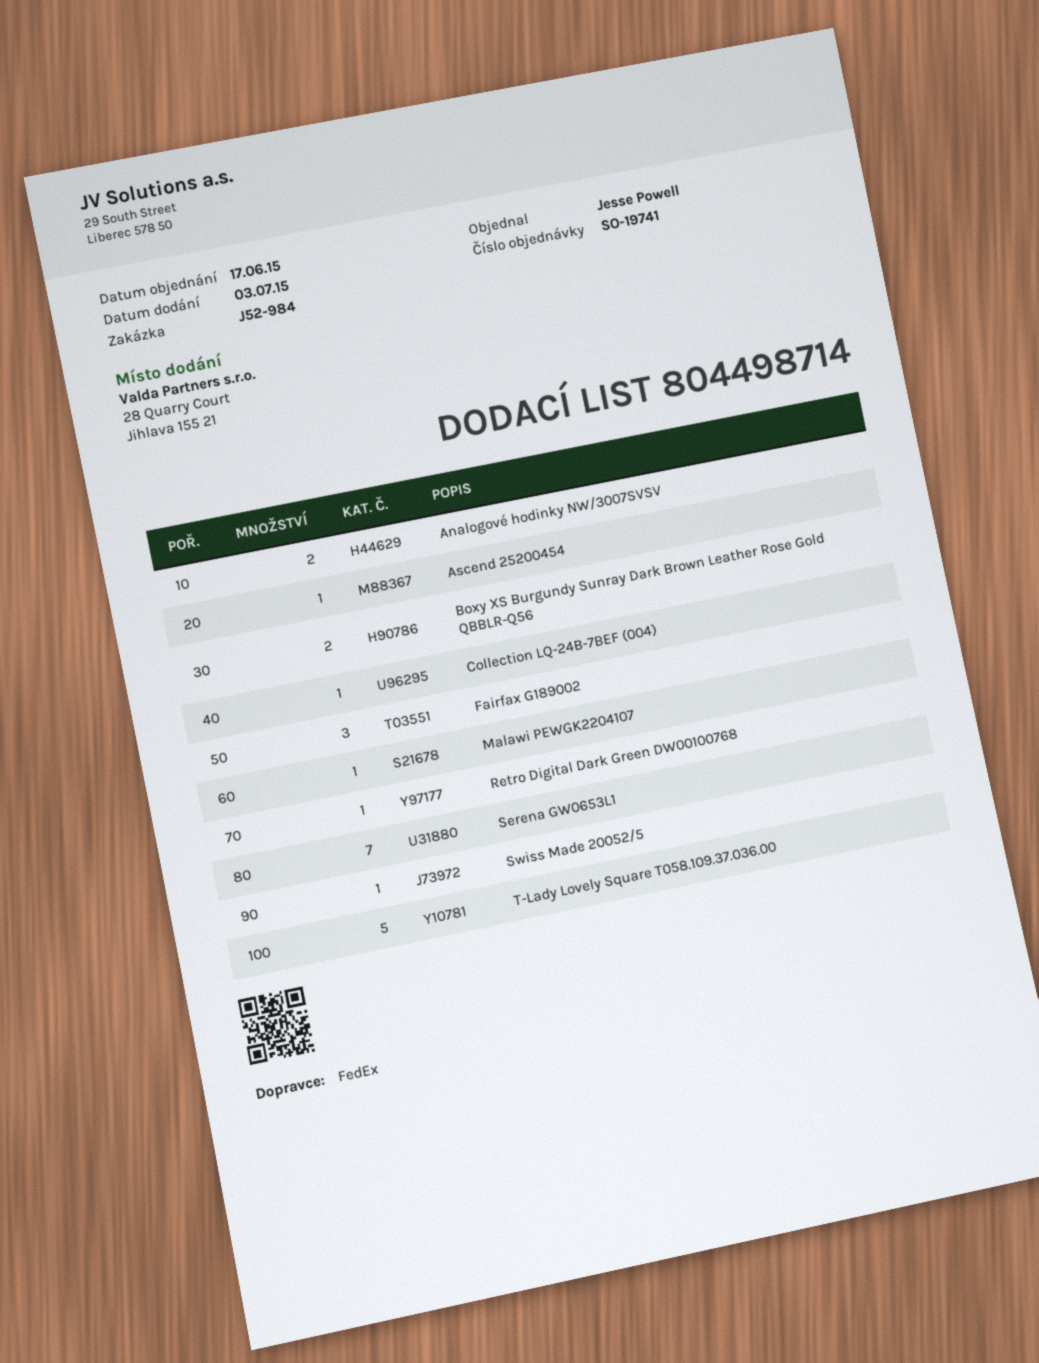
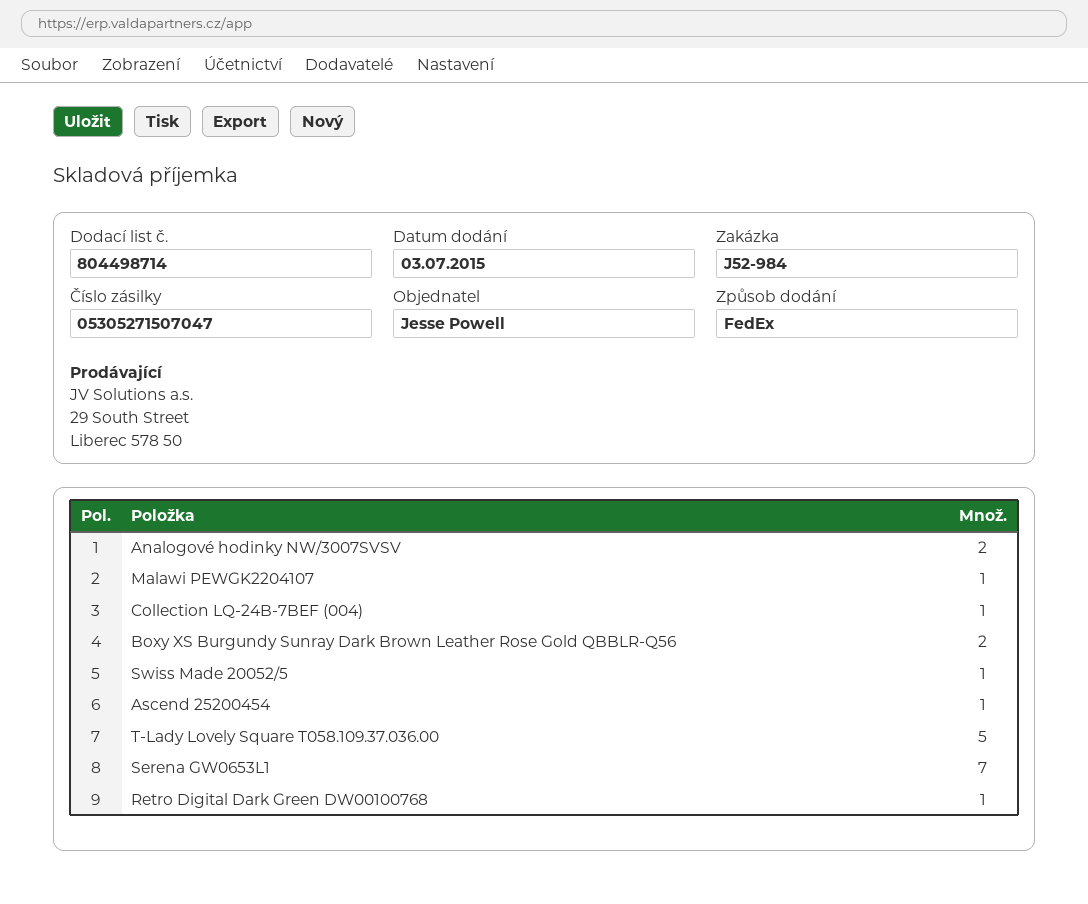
Fairfax G189002: 3 -> none

